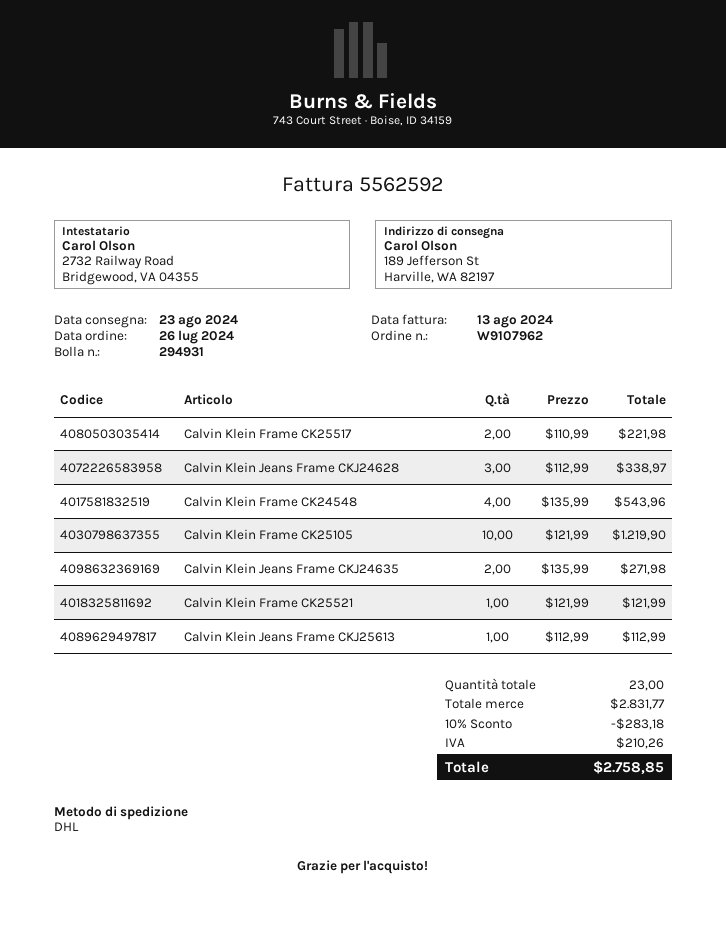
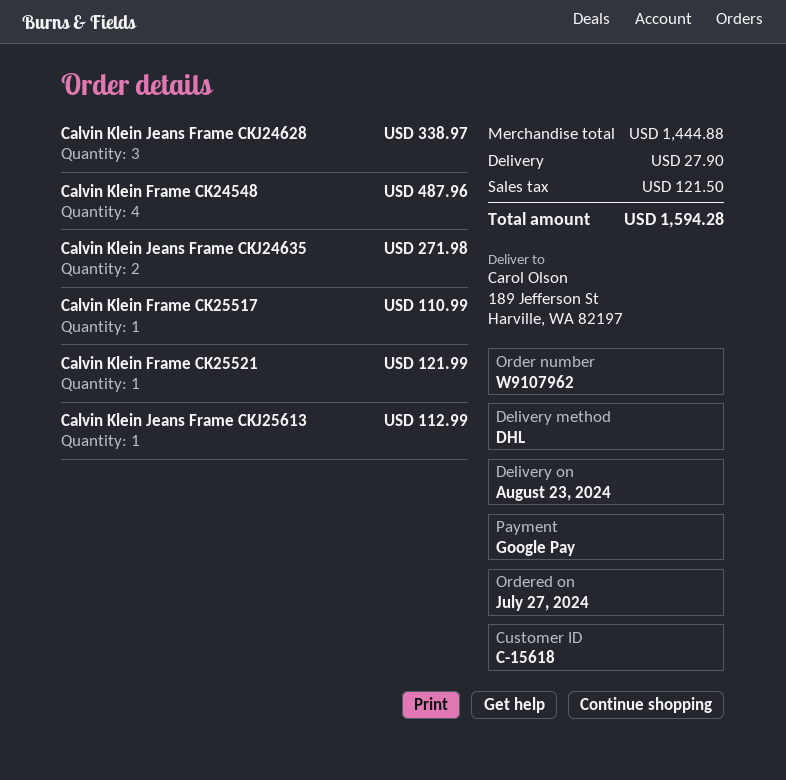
order date: 2024-07-26 -> 2024-07-27
Calvin Klein Frame CK25517: 2 for 221.98 -> 1 for 110.99
Calvin Klein Frame CK24548: 4 for 543.96 -> 4 for 487.96
Calvin Klein Frame CK25105: 10 for 1219.90 -> none
subtotal: 2831.77 -> 1444.88
discount: 10% = 283.18 -> none
shipping: none -> 27.90
tax: 210.26 -> 121.50
total: 2758.85 -> 1594.28

